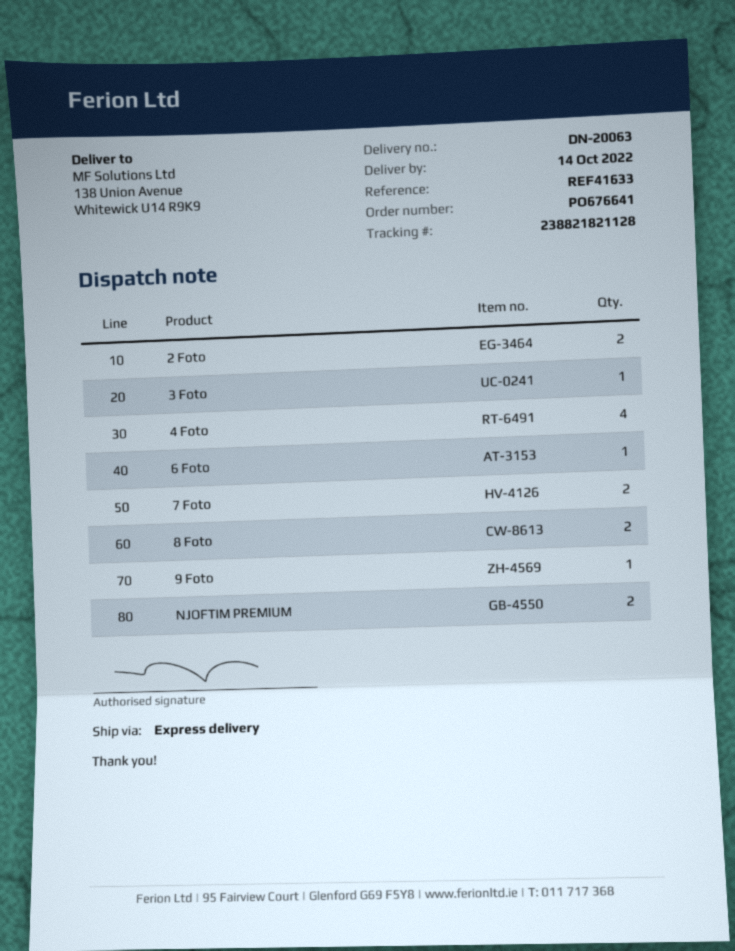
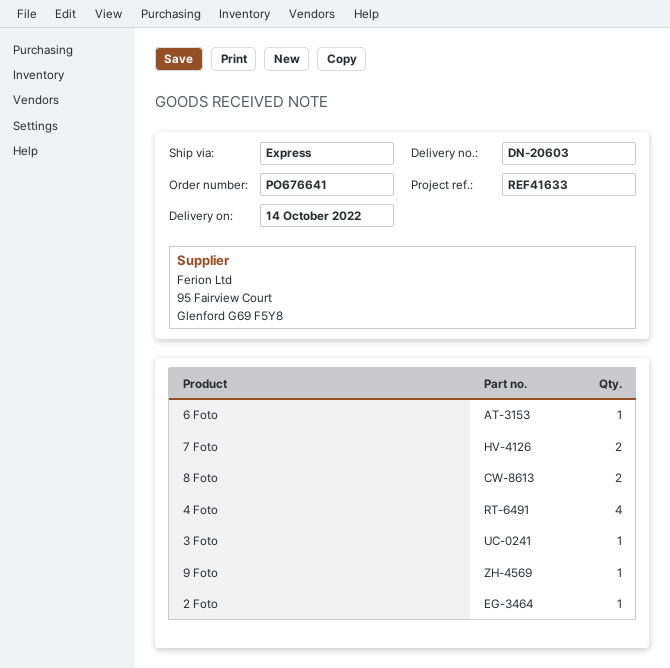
delivery note number: DN-20063 -> DN-20603
2 Foto: 2 -> 1
NJOFTIM PREMIUM: 2 -> none

